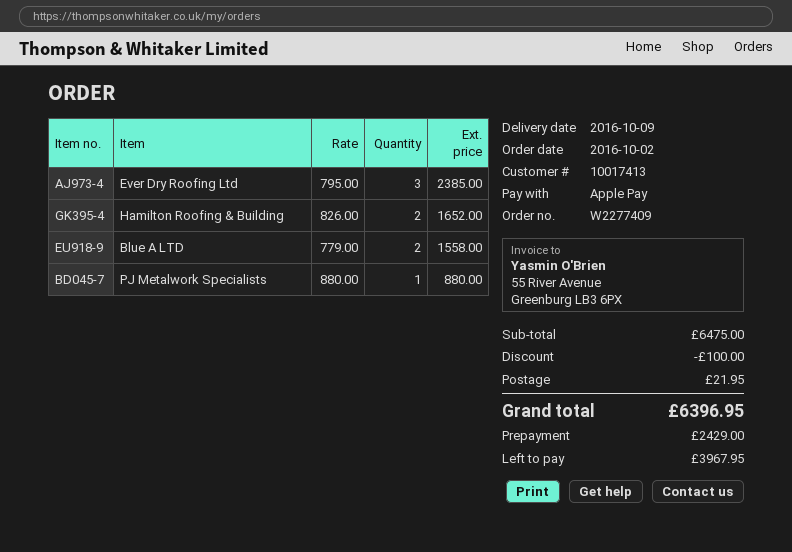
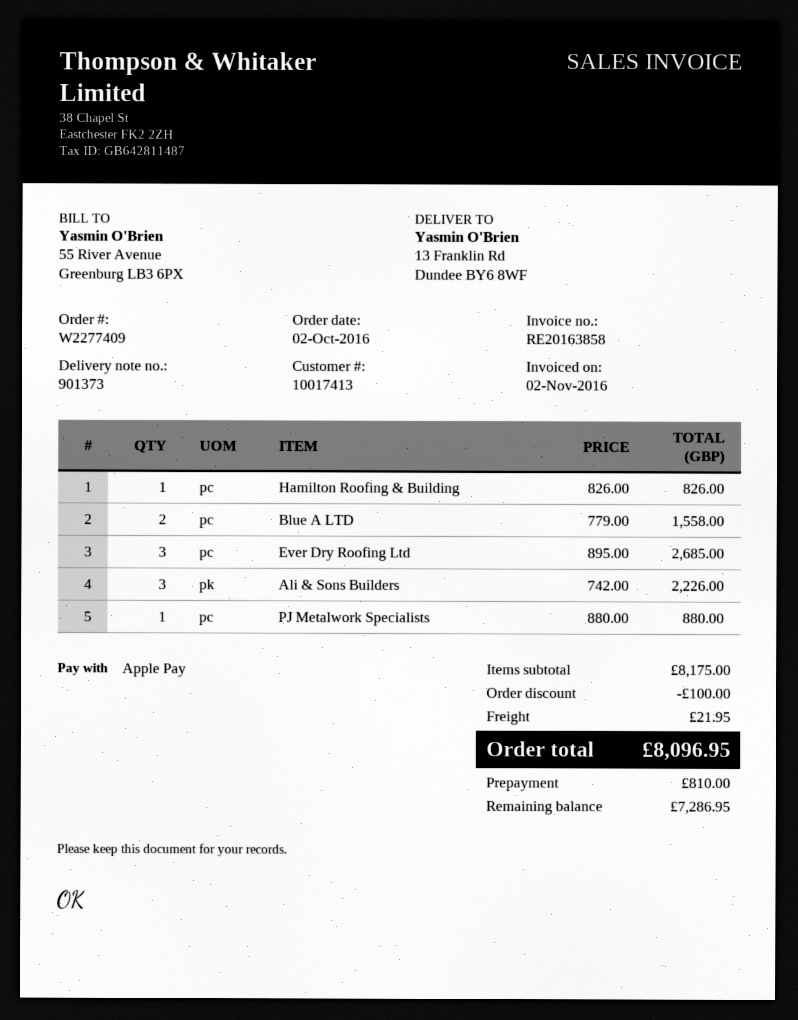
Ever Dry Roofing Ltd: 3 x 795.00 = 2385.00 -> 3 x 895.00 = 2685.00
Hamilton Roofing & Building: 2 x 826.00 = 1652.00 -> 1 x 826.00 = 826.00
Ali & Sons Builders: none -> 3 x 742.00 = 2226.00
subtotal: 6475.00 -> 8175.00
total: 6396.95 -> 8096.95
deposit: 2429.00 -> 810.00
balance: 3967.95 -> 7286.95

